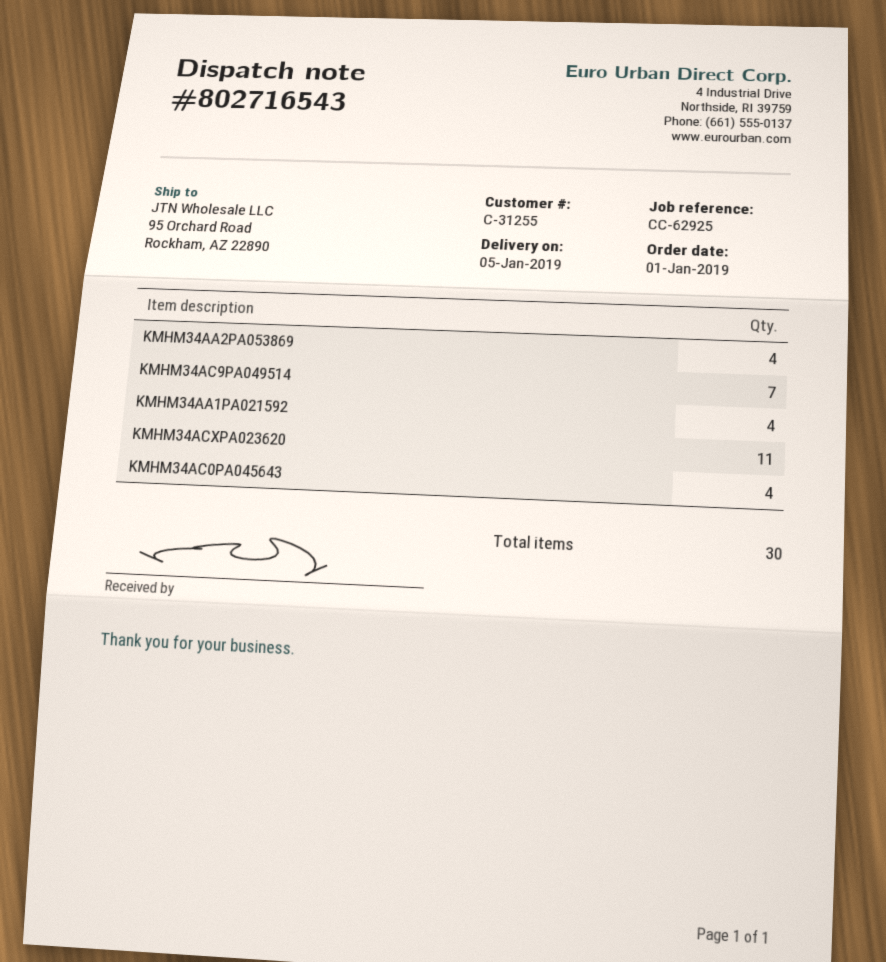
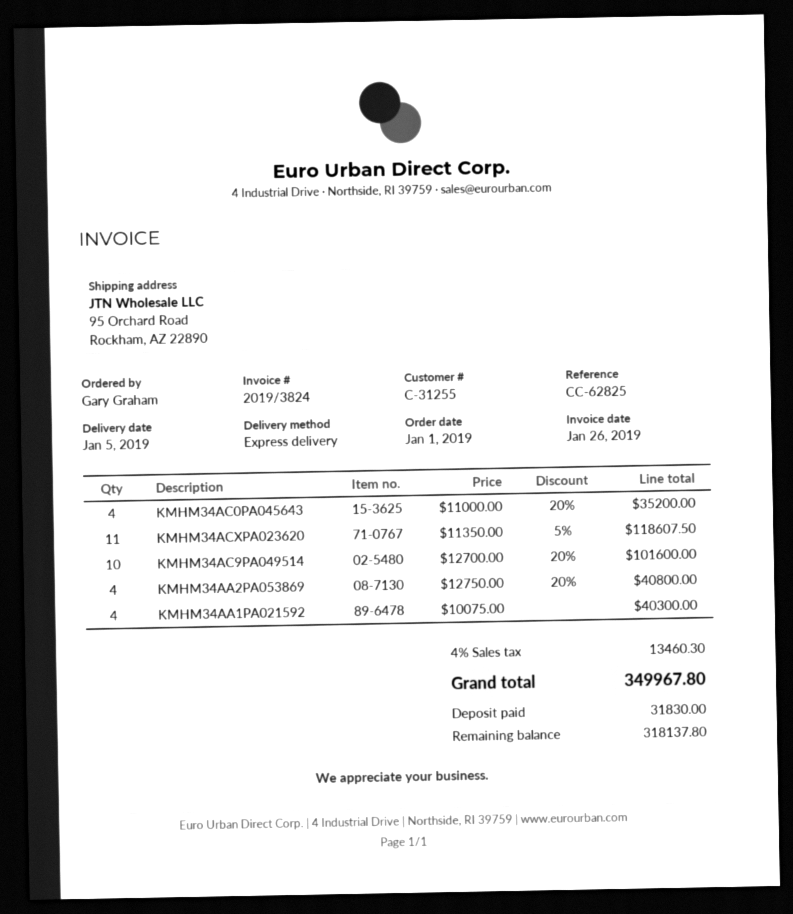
reference: CC-62925 -> CC-62825
KMHM34AC9PA049514: 7 -> 10

